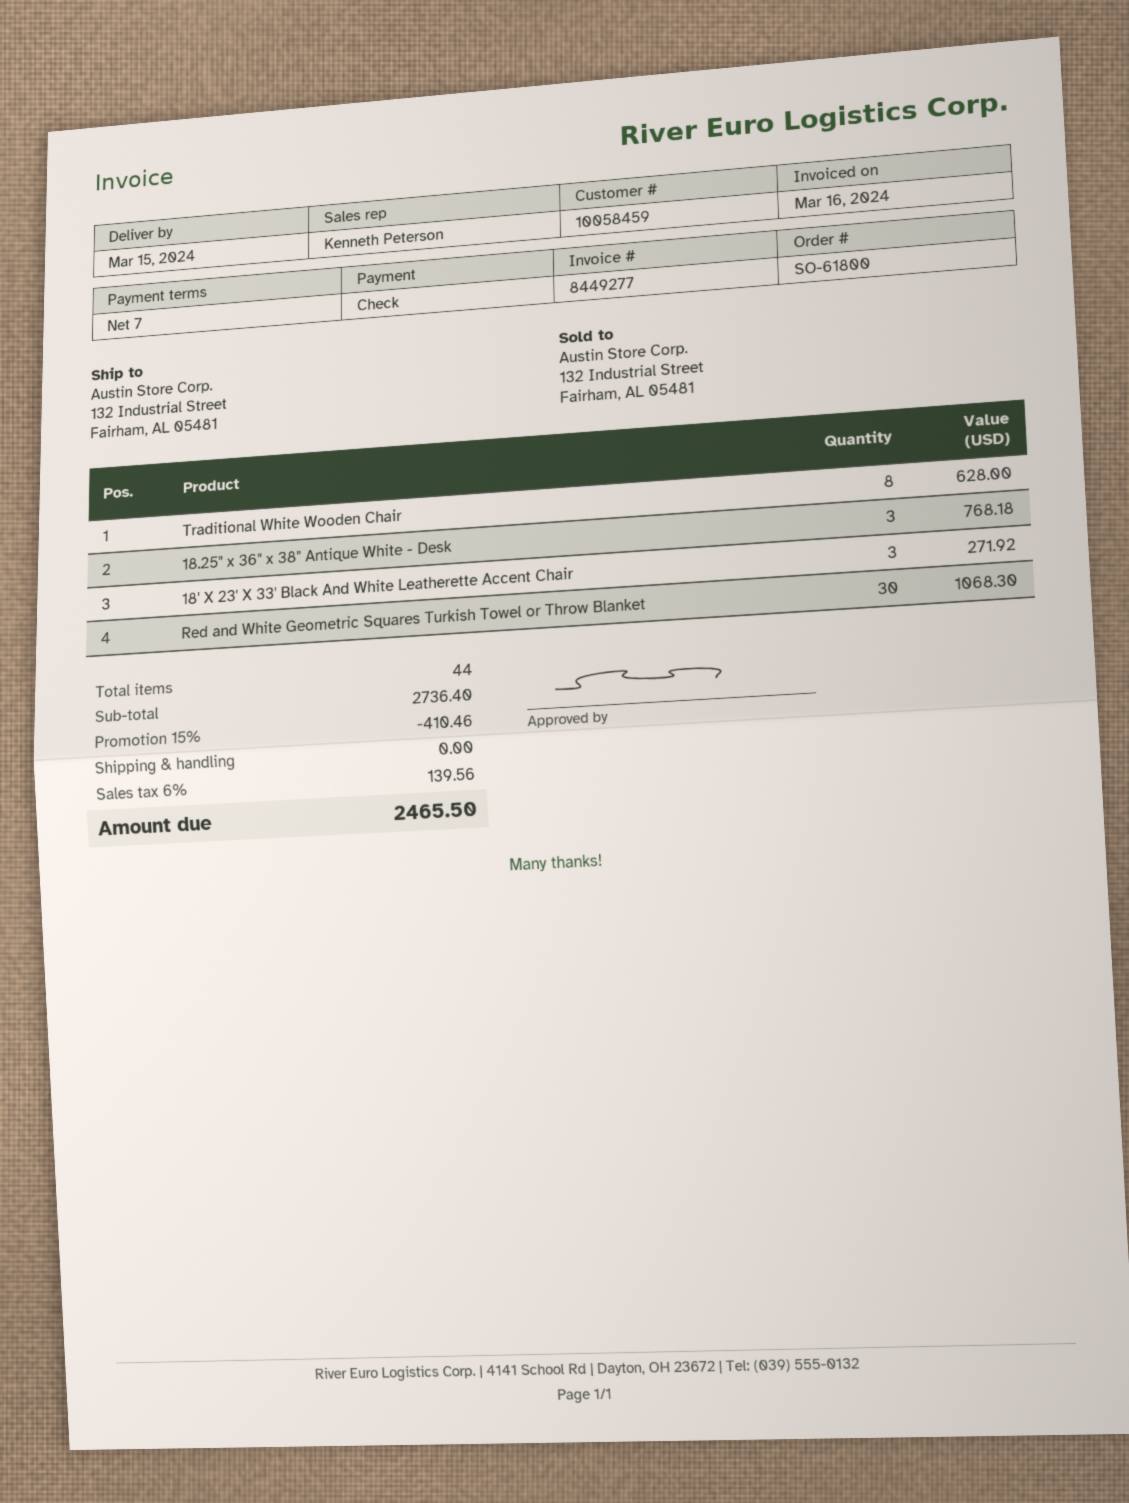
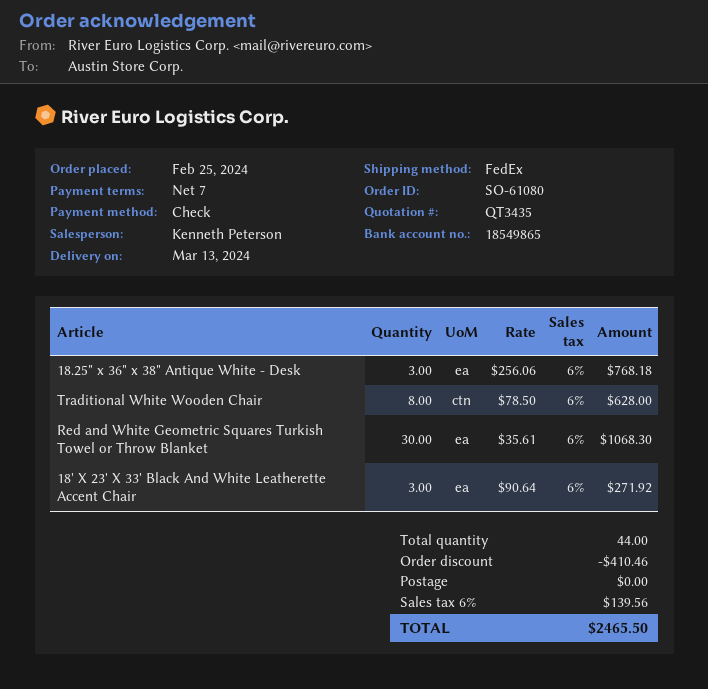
order number: SO-61800 -> SO-61080
delivery date: 2024-03-15 -> 2024-03-13

